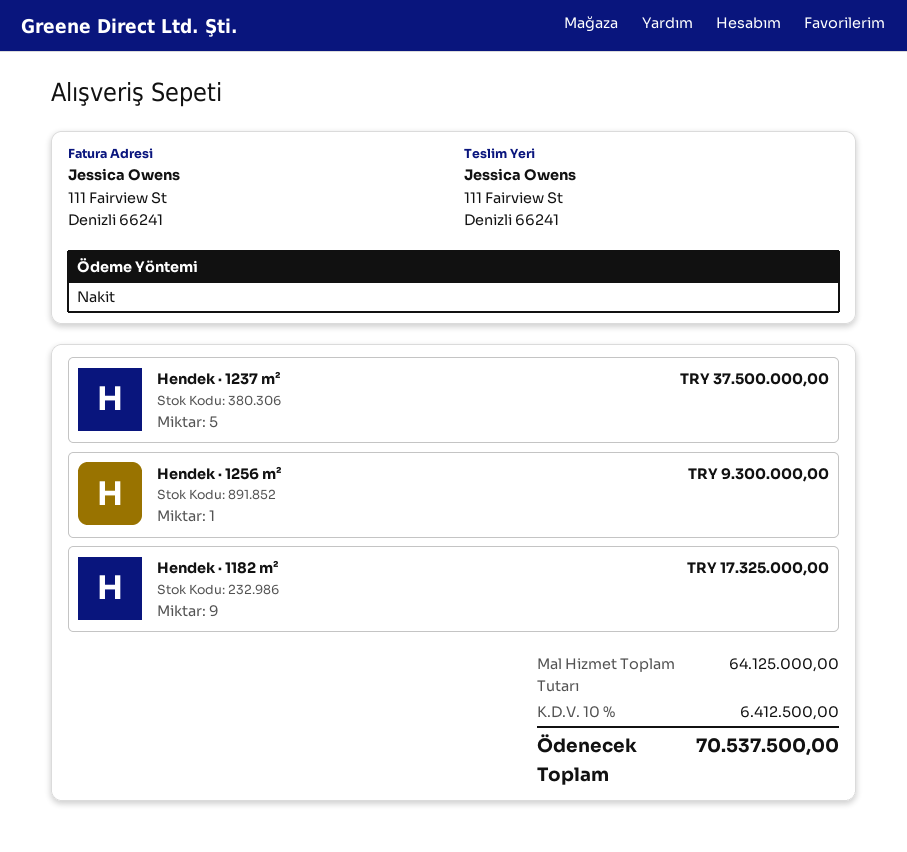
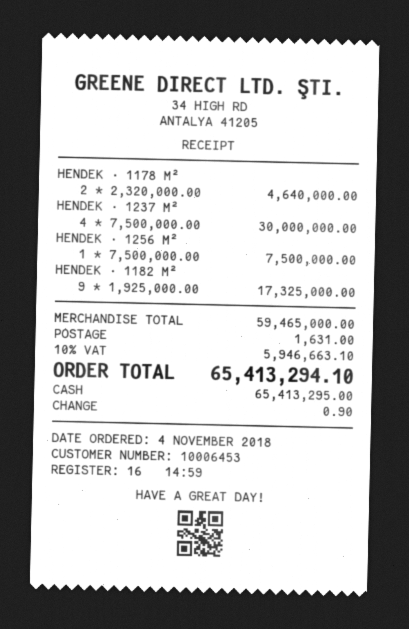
Hendek · 1237 m²: 5 for 37500000.00 -> 4 for 30000000.00
Hendek · 1256 m²: 1 for 9300000.00 -> 1 for 7500000.00
HENDEK · 1178 M²: none -> 2 for 4640000.00
subtotal: 64125000.00 -> 59465000.00
shipping: none -> 1631.00
tax: 10% = 6412500.00 -> 10% = 5946663.10
total: 70537500.00 -> 65413294.10

